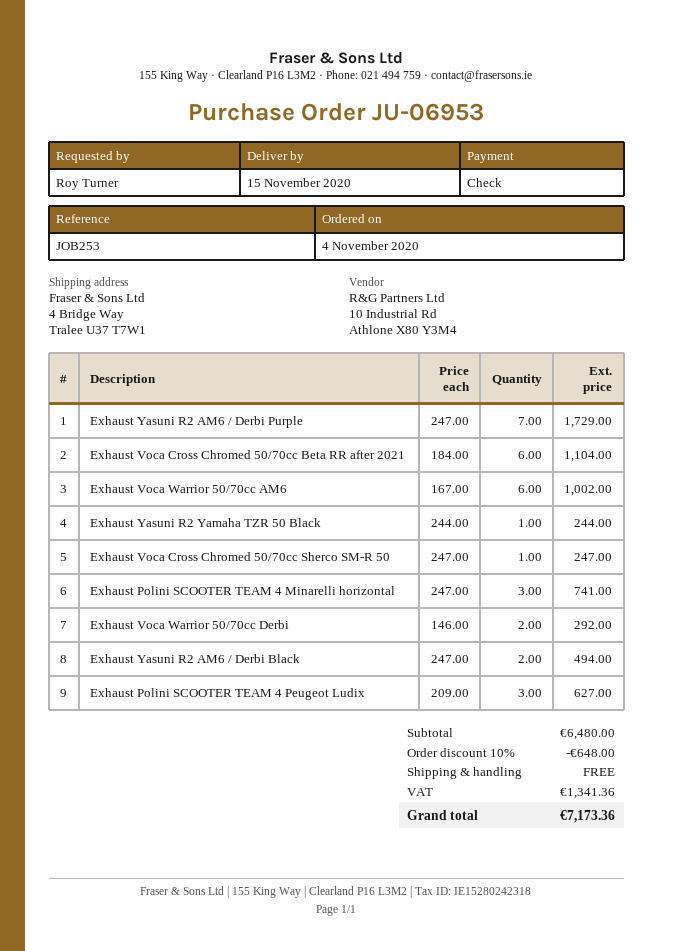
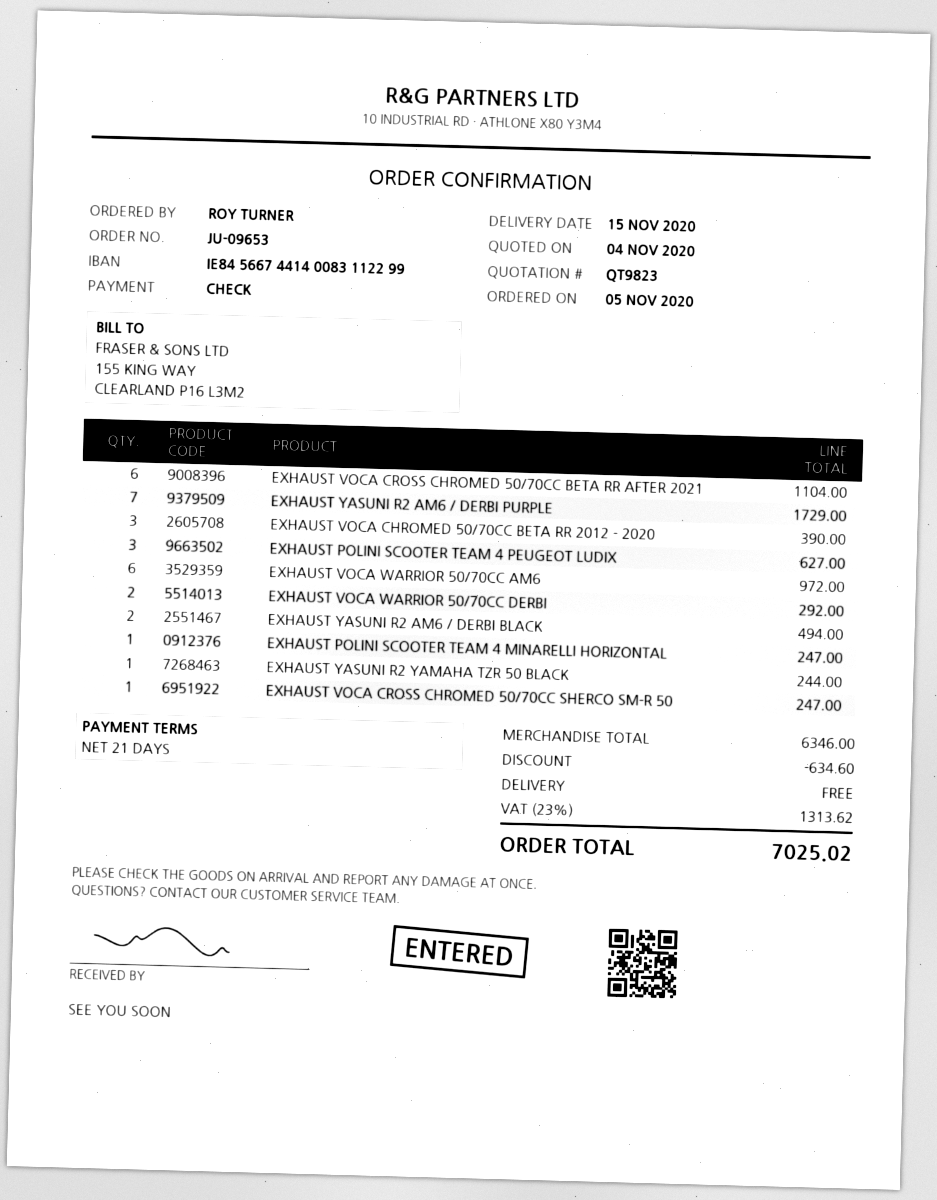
order number: JU-06953 -> JU-09653
order date: 2020-11-04 -> 2020-11-05
Exhaust Voca Warrior 50/70cc AM6: 6 for 1002.00 -> 6 for 972.00
Exhaust Polini SCOOTER TEAM 4 Minarelli horizontal: 3 for 741.00 -> 1 for 247.00
EXHAUST VOCA CHROMED 50/70CC BETA RR 2012 - 2020: none -> 3 for 390.00
subtotal: 6480.00 -> 6346.00
discount: 648.00 -> 634.60
tax: 1341.36 -> 1313.62
total: 7173.36 -> 7025.02

